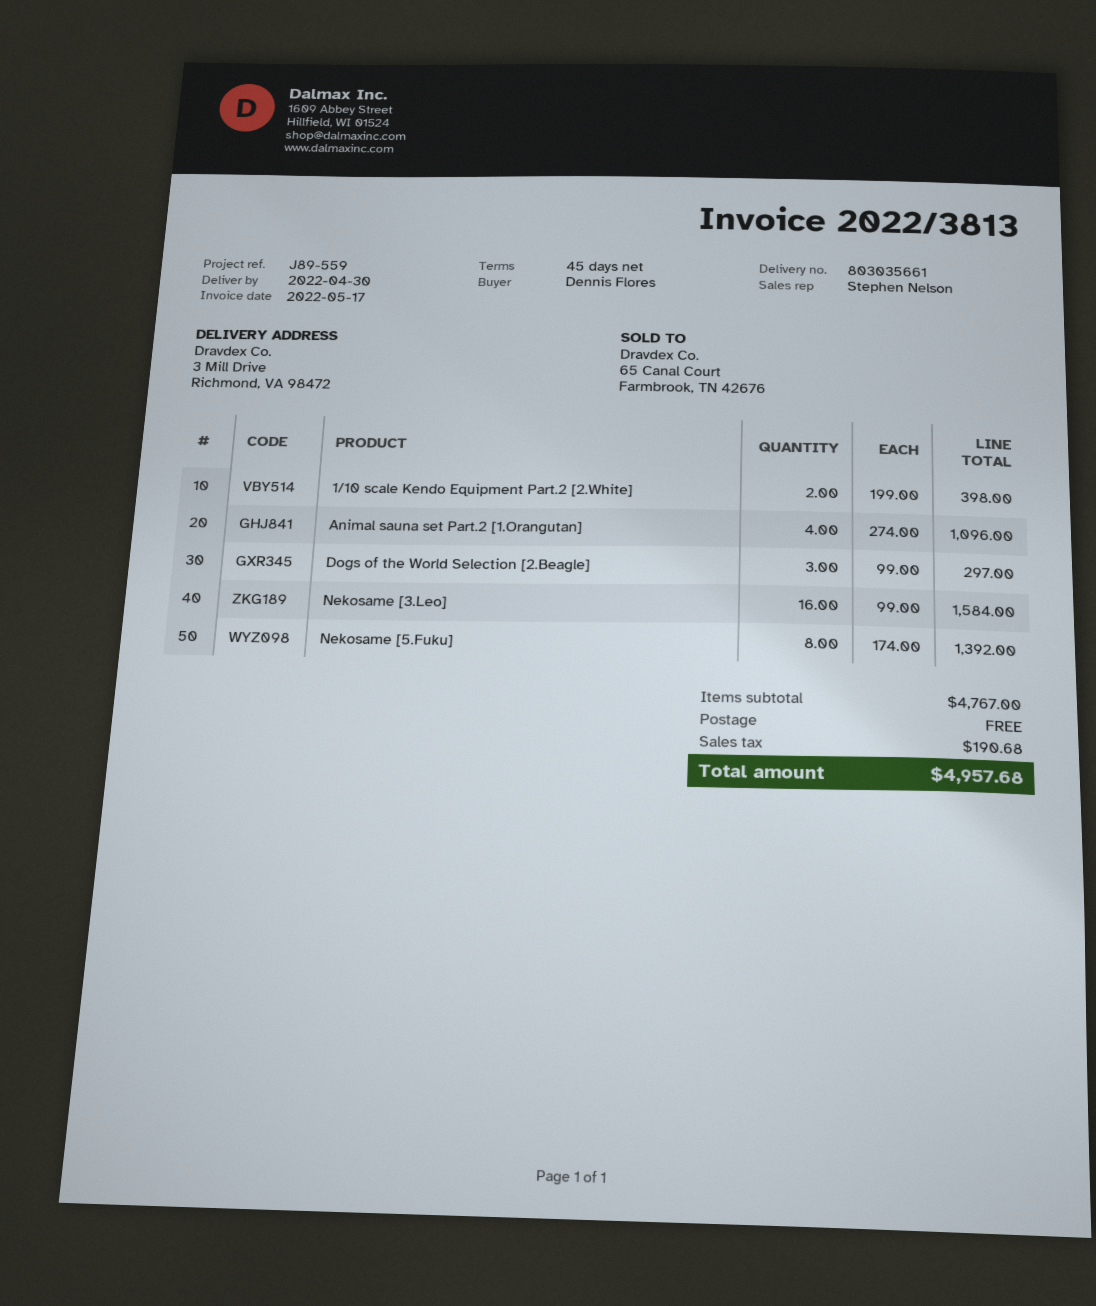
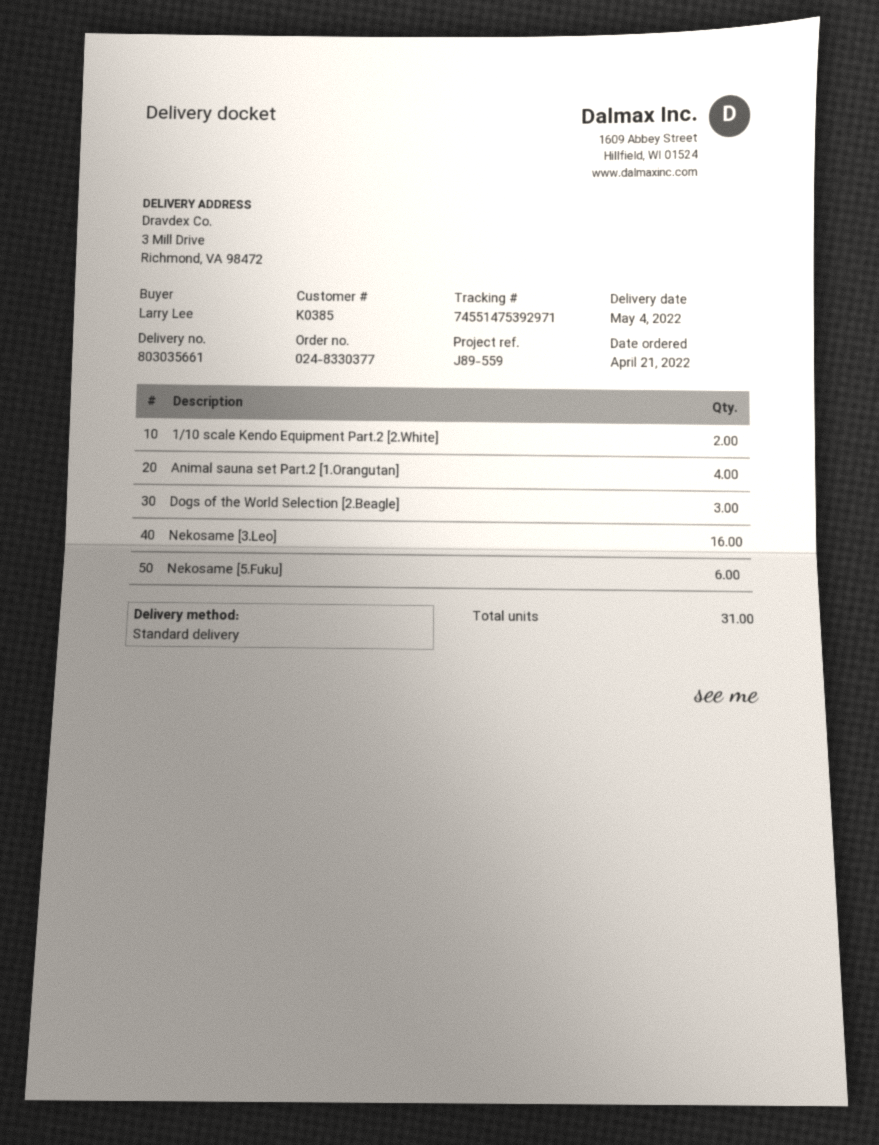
delivery date: 2022-04-30 -> 2022-05-04
ordered by: Dennis Flores -> Larry Lee
Nekosame [5.Fuku]: 8 -> 6

